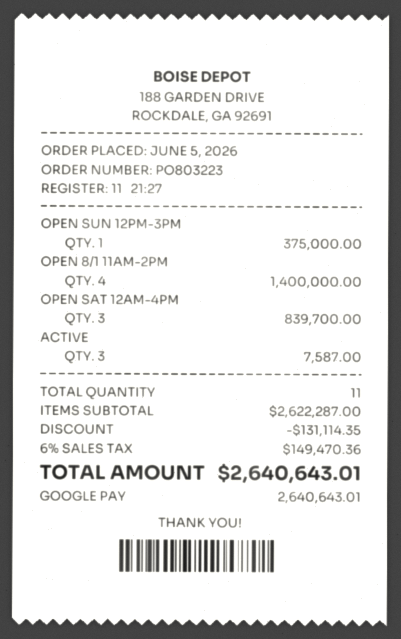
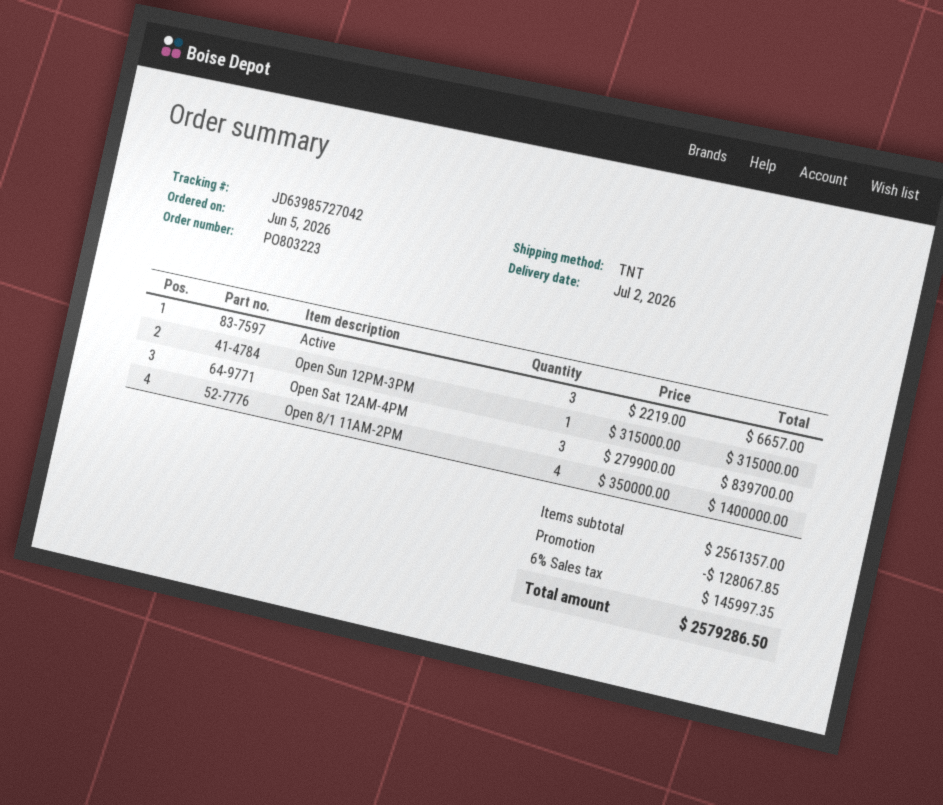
OPEN SUN 12PM-3PM: 1 for 375000.00 -> 1 for 315000.00
ACTIVE: 3 for 7587.00 -> 3 for 6657.00
subtotal: 2622287.00 -> 2561357.00
discount: 131114.35 -> 128067.85
tax: 6% = 149470.36 -> 6% = 145997.35
total: 2640643.01 -> 2579286.50

